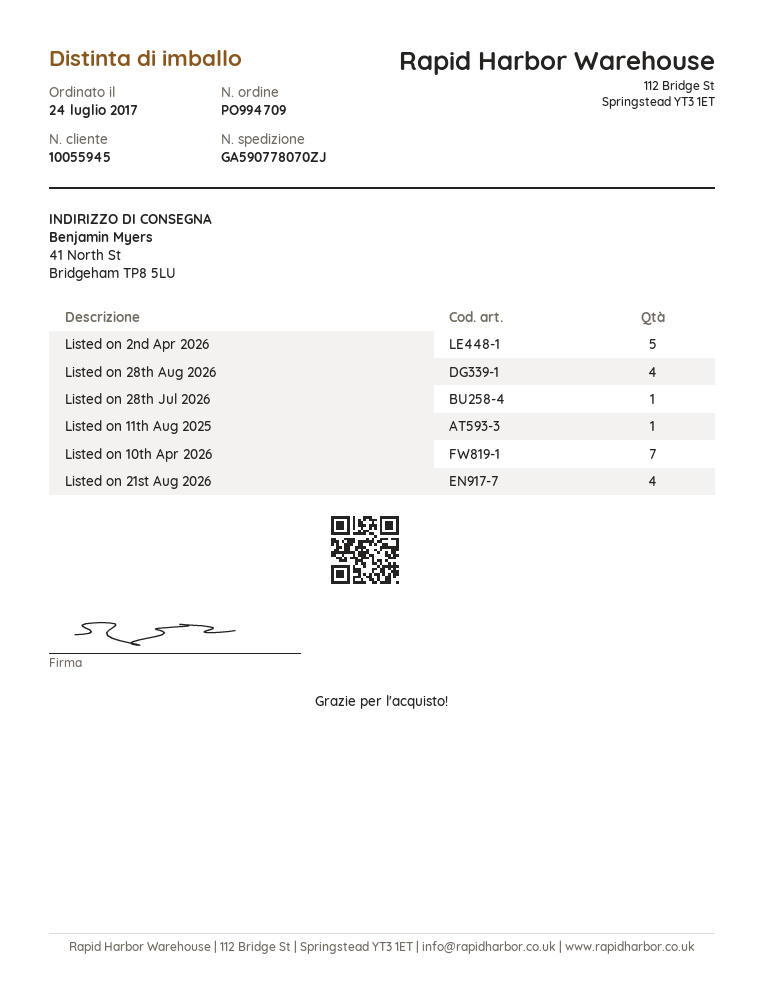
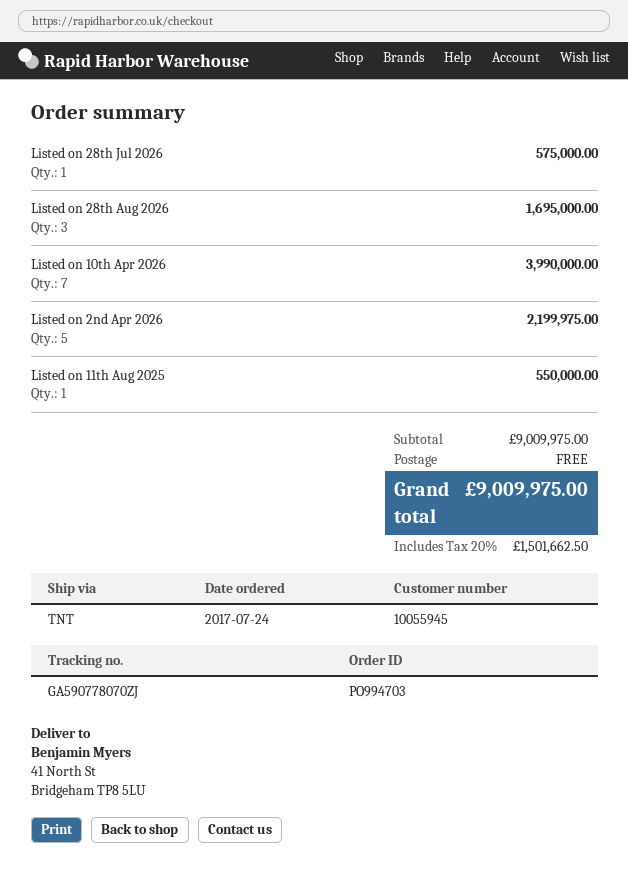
order number: PO994709 -> PO994703
Listed on 28th Aug 2026: 4 -> 3
Listed on 21st Aug 2026: 4 -> none

